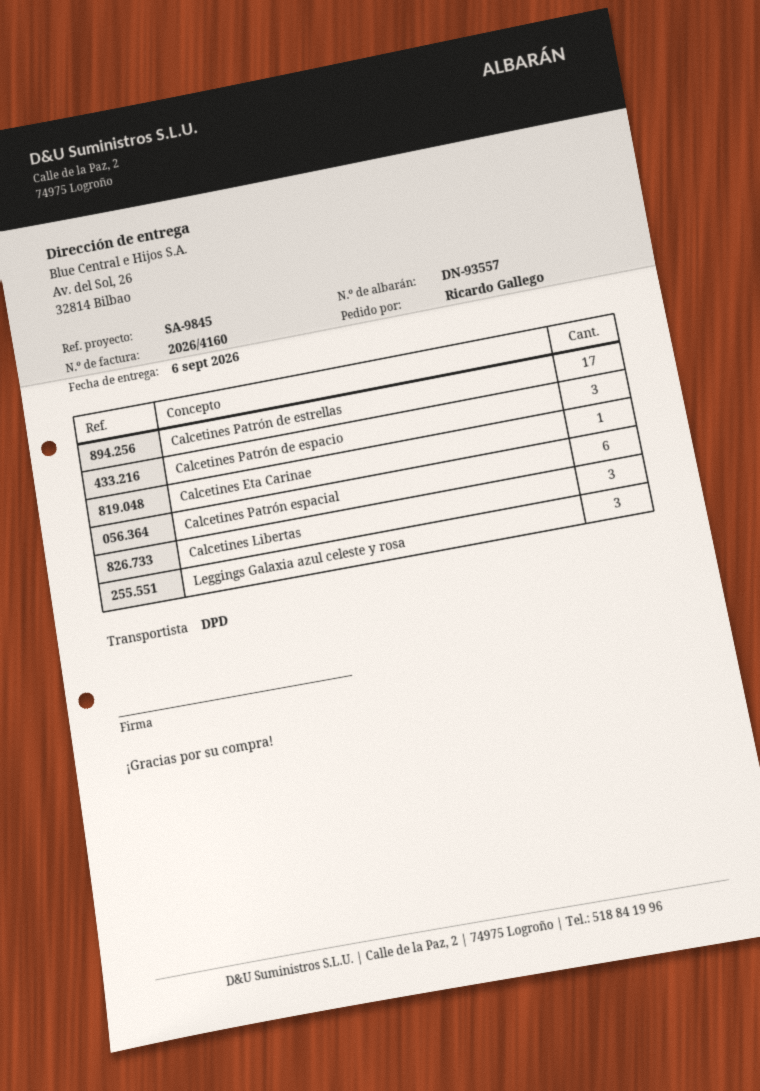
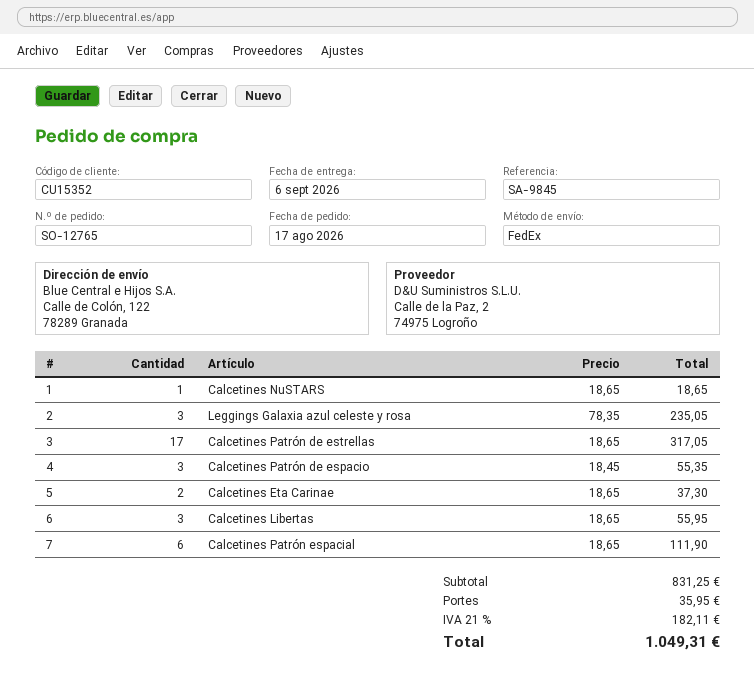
shipping method: DPD -> FedEx
ship to: Av. del Sol, 26, 32814 Bilbao -> Calle de Colón, 122, 78289 Granada
Calcetines Eta Carinae: 1 -> 2
Calcetines NuSTARS: none -> 1

